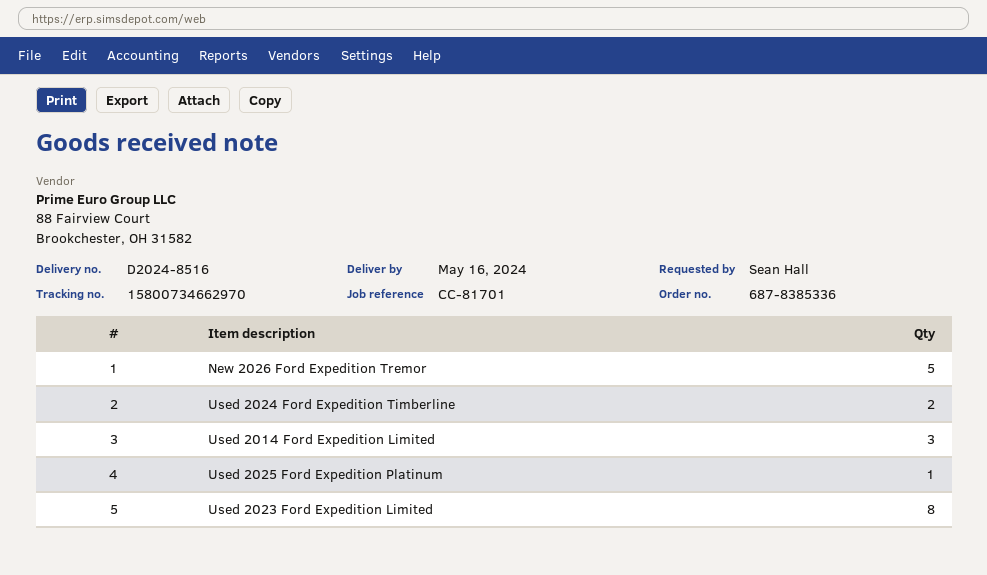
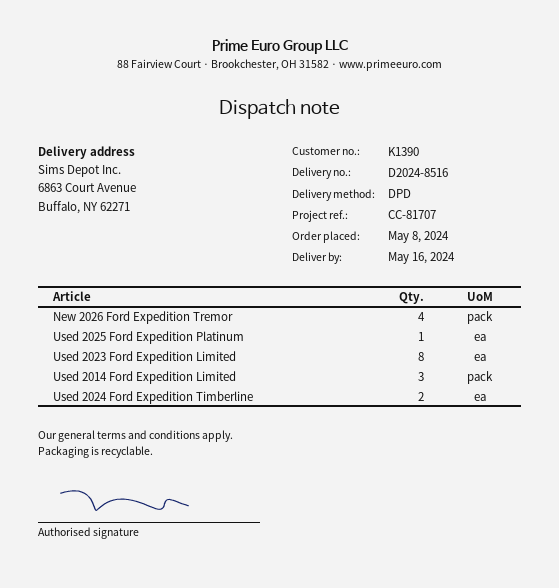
reference: CC-81701 -> CC-81707
New 2026 Ford Expedition Tremor: 5 -> 4

